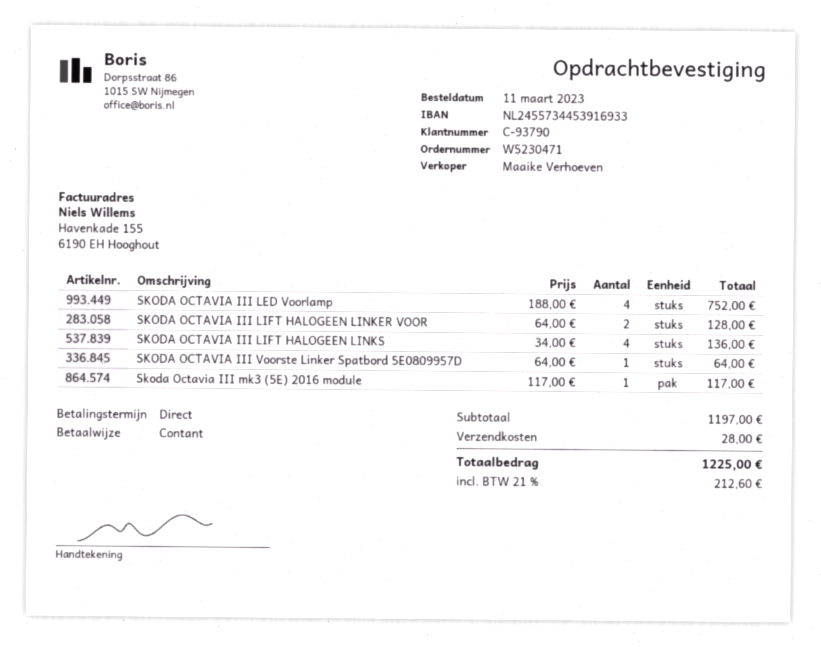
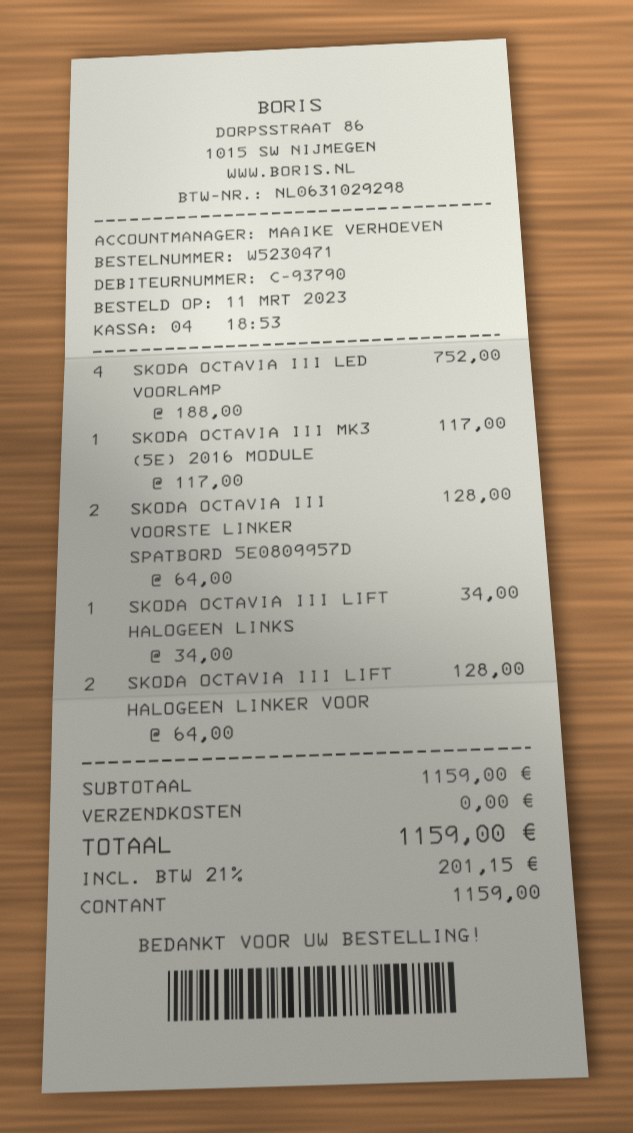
SKODA OCTAVIA III LIFT HALOGEEN LINKS: 4 x 34.00 = 136.00 -> 1 x 34.00 = 34.00
SKODA OCTAVIA III Voorste Linker Spatbord 5E0809957D: 1 x 64.00 = 64.00 -> 2 x 64.00 = 128.00
subtotal: 1197.00 -> 1159.00
shipping: 28.00 -> 0.00
tax: 21% = 212.60 -> 21% = 201.15
total: 1225.00 -> 1159.00

